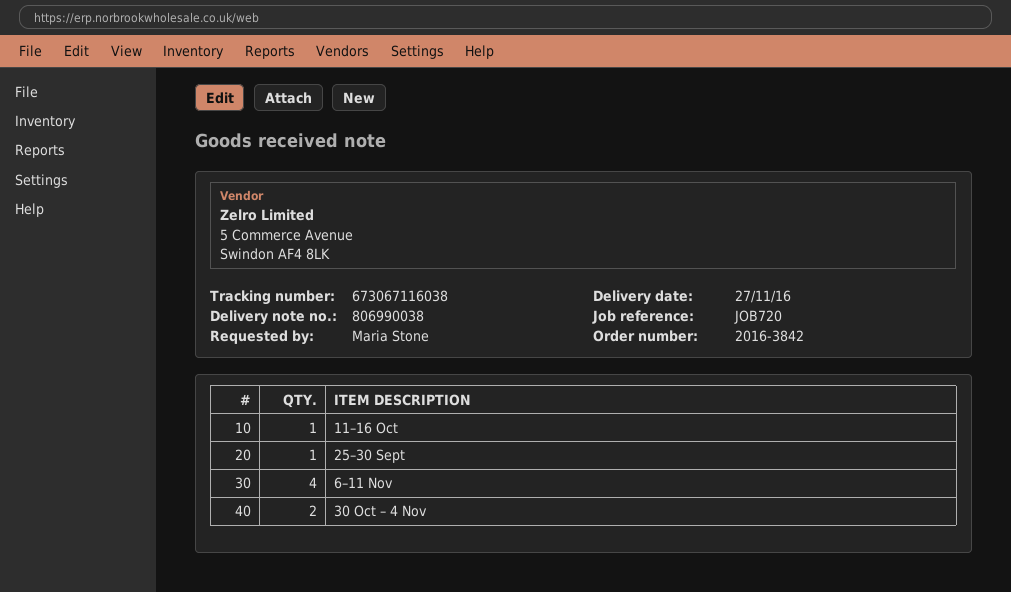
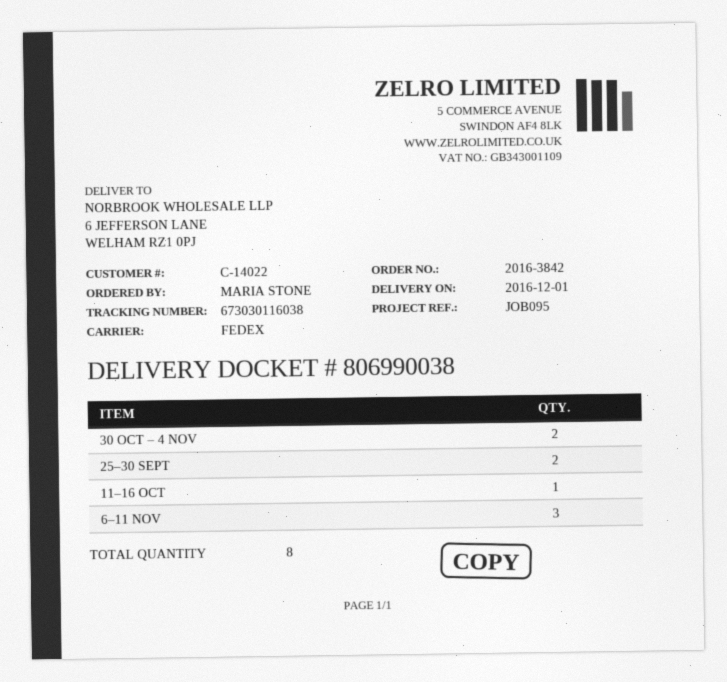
delivery date: 2016-11-27 -> 2016-12-01
reference: JOB720 -> JOB095
tracking number: 673067116038 -> 673030116038
25–30 Sept: 1 -> 2
6–11 Nov: 4 -> 3

